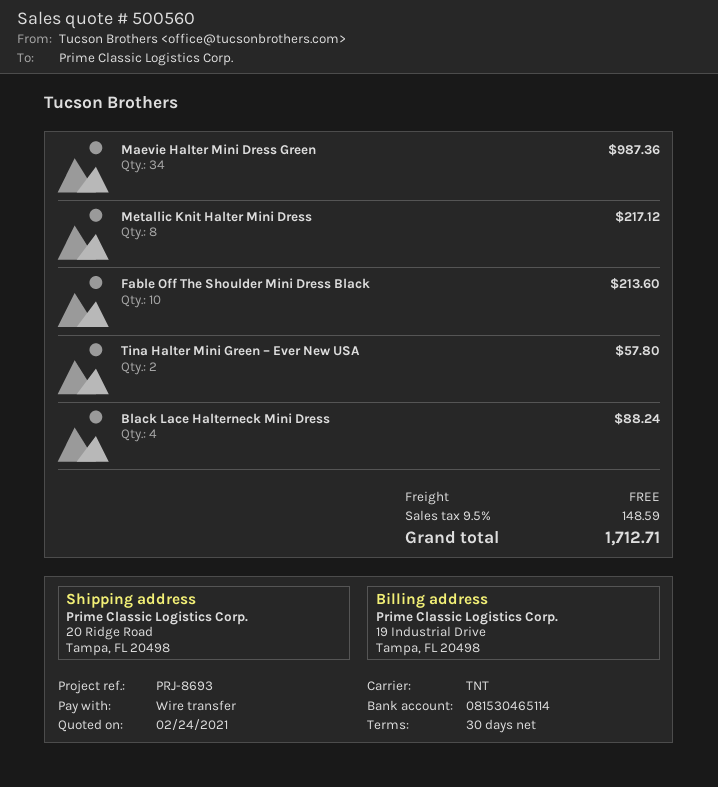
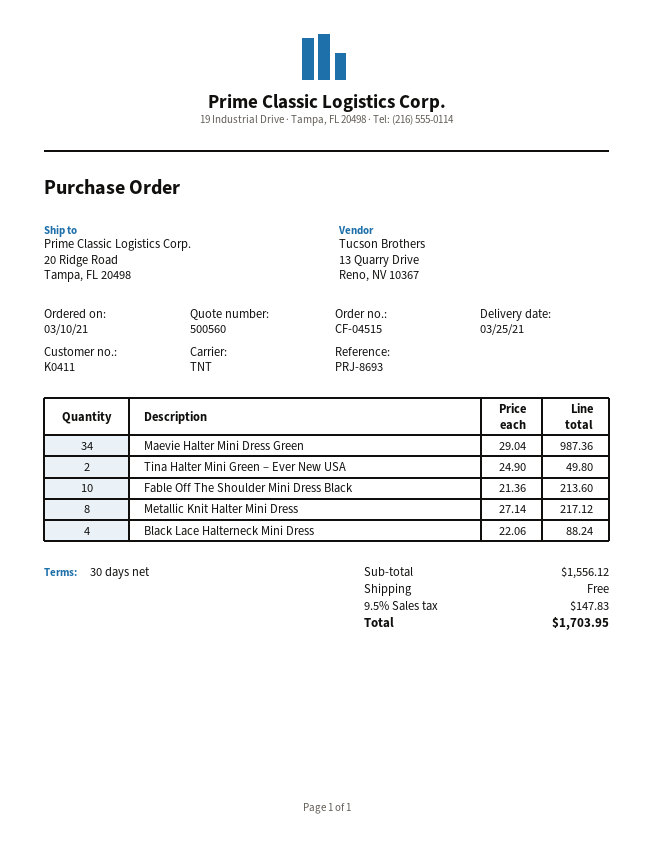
Tina Halter Mini Green – Ever New USA: 2 for 57.80 -> 2 for 49.80
tax: 9.5% = 148.59 -> 9.5% = 147.83
total: 1712.71 -> 1703.95

